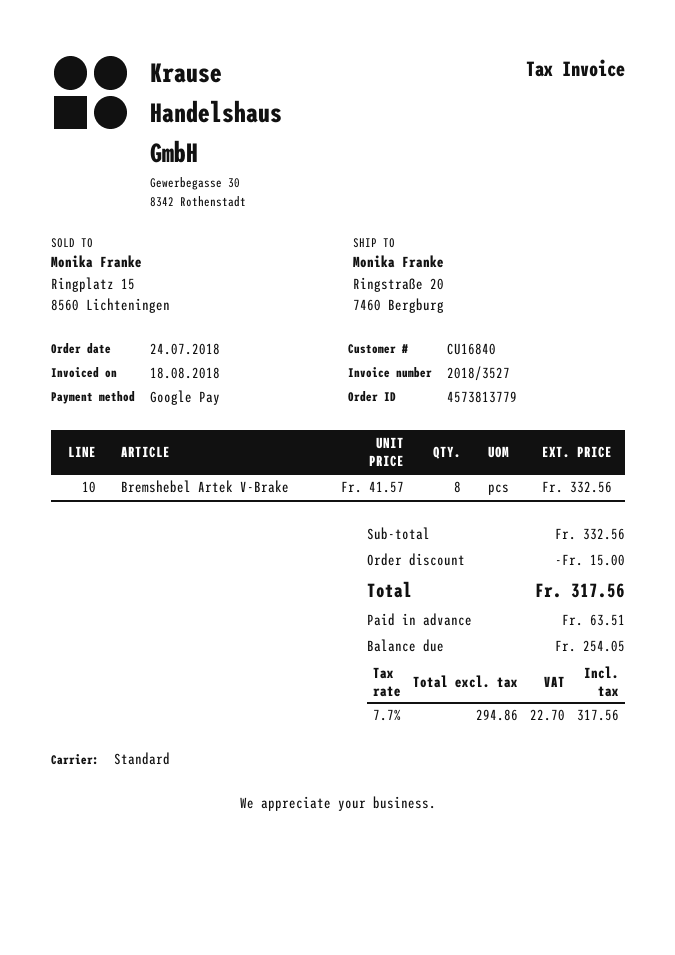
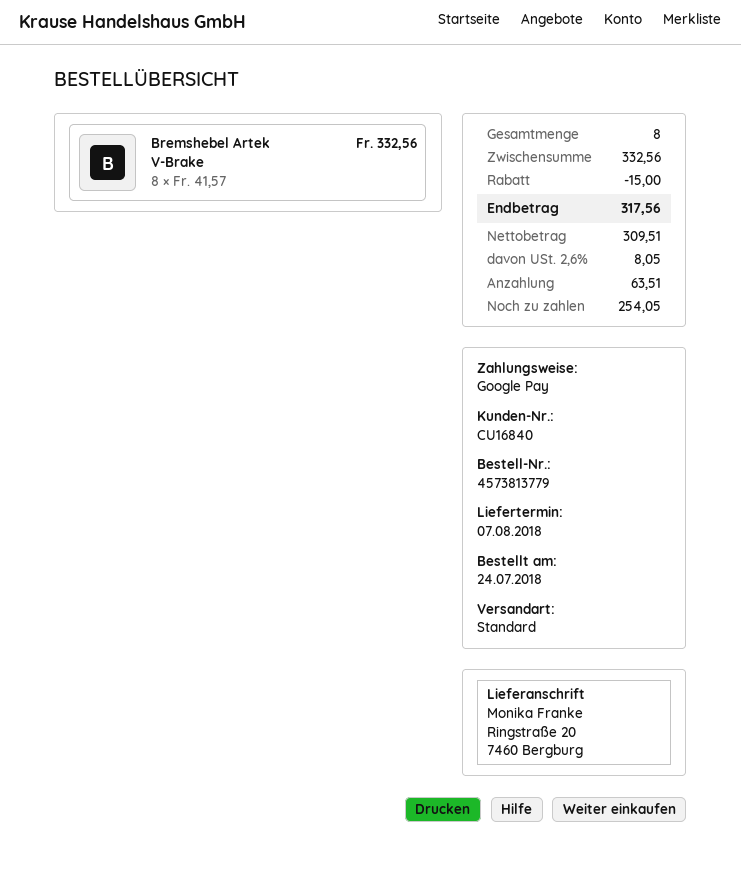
net: 294.86 -> 309.51
tax: 7.7% = 22.70 -> 2.6% = 8.05

